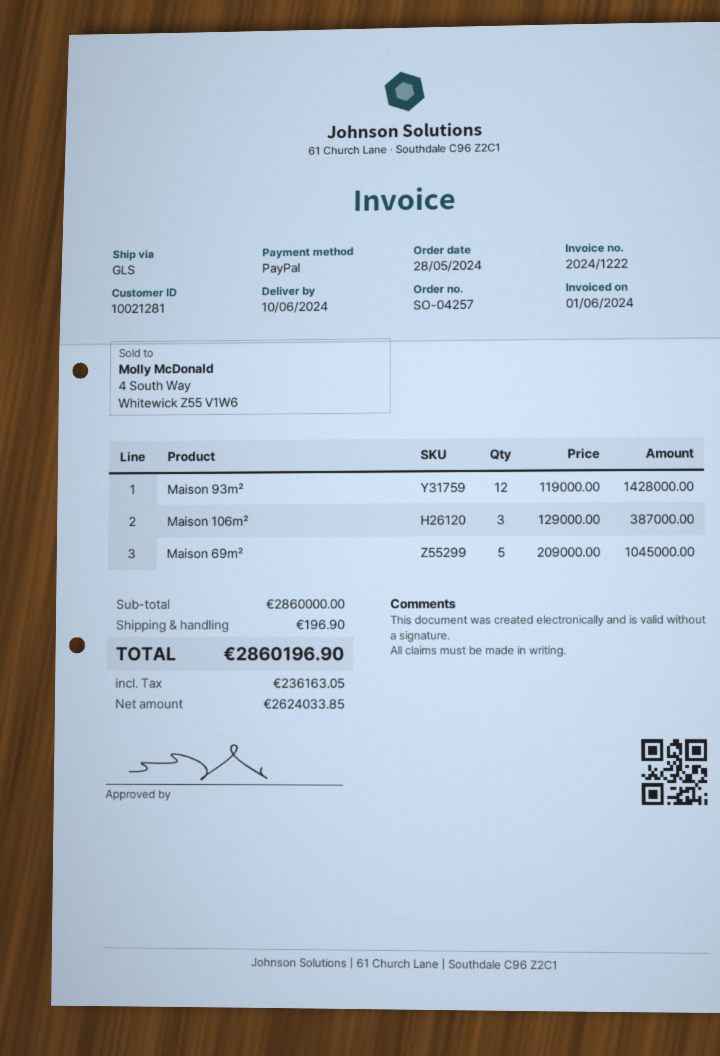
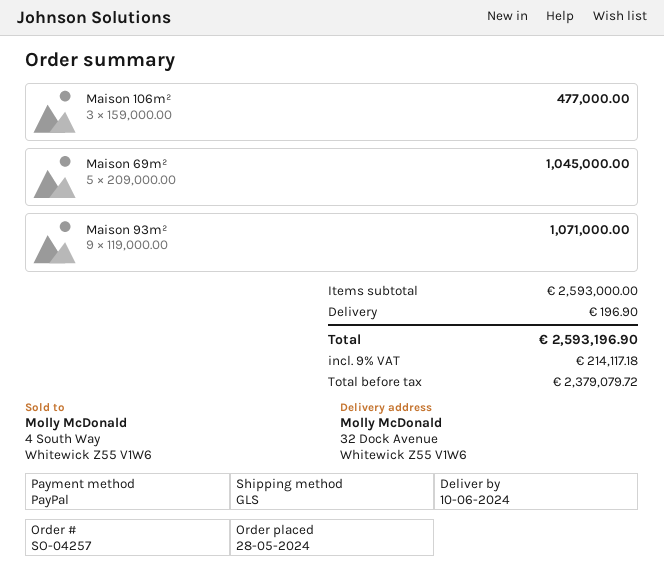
Maison 93m²: 12 x 119000.00 = 1428000.00 -> 9 x 119000.00 = 1071000.00
Maison 106m²: 3 x 129000.00 = 387000.00 -> 3 x 159000.00 = 477000.00
subtotal: 2860000.00 -> 2593000.00
net: 2624033.85 -> 2379079.72
tax: 236163.05 -> 214117.18
total: 2860196.90 -> 2593196.90

